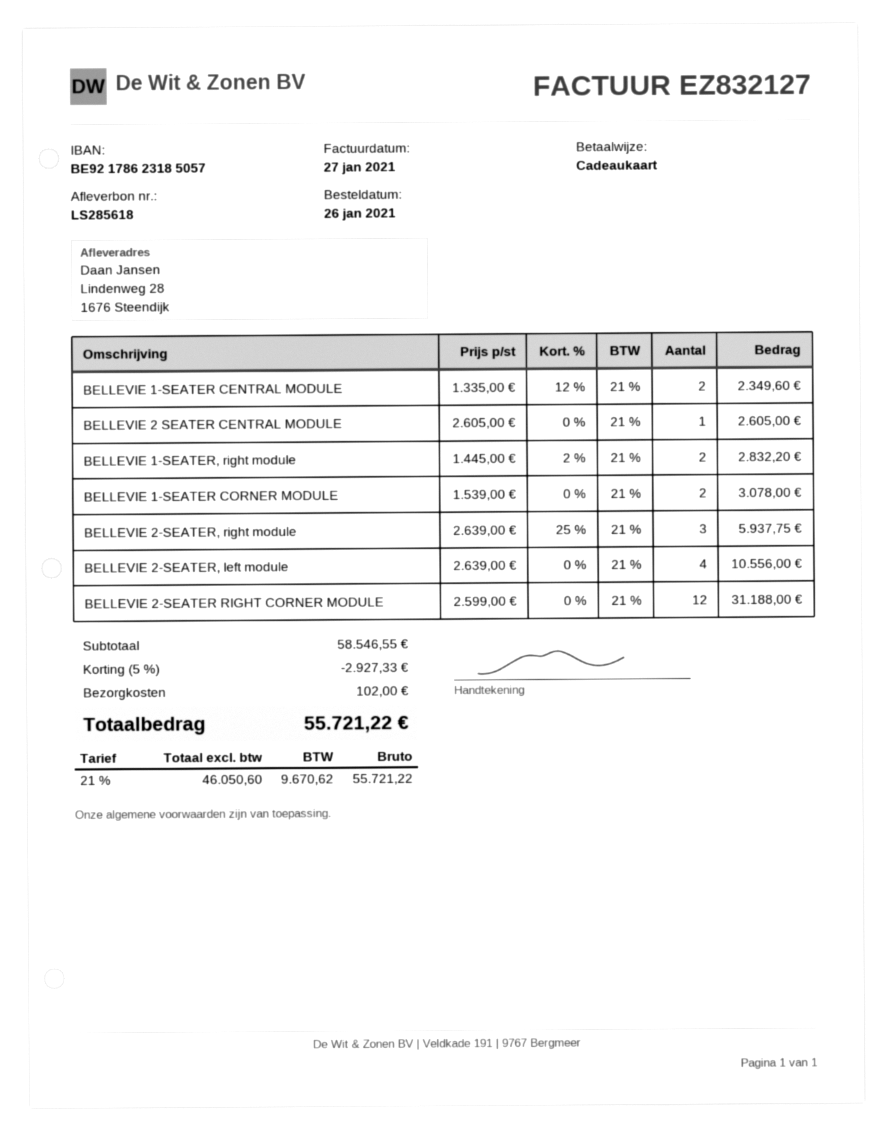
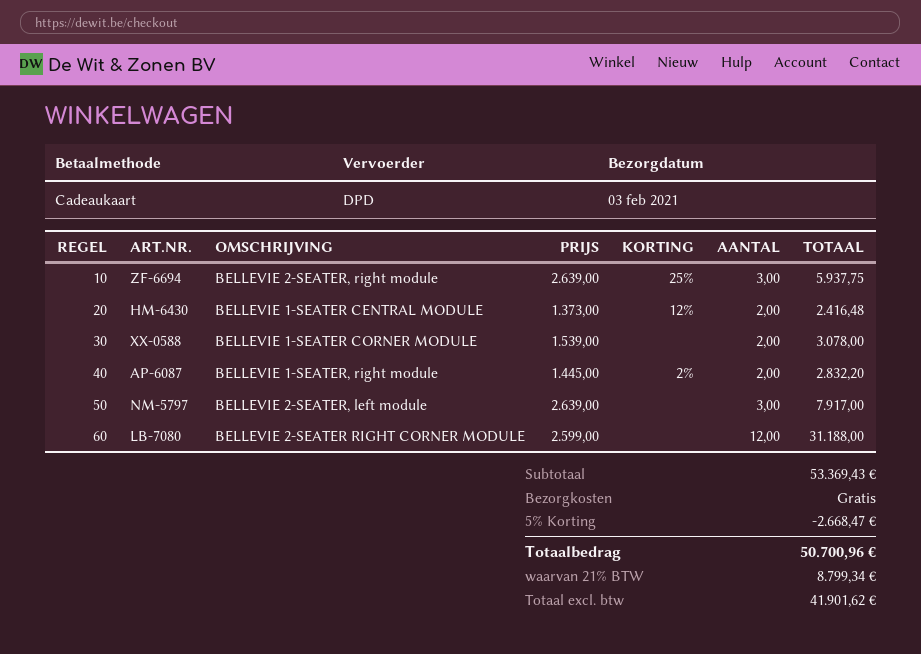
BELLEVIE 1-SEATER CENTRAL MODULE: 2 x 1335.00 - 12% = 2349.60 -> 2 x 1373.00 - 12% = 2416.48
BELLEVIE 2 SEATER CENTRAL MODULE: 1 x 2605.00 = 2605.00 -> none
BELLEVIE 2-SEATER, left module: 4 x 2639.00 = 10556.00 -> 3 x 2639.00 = 7917.00
subtotal: 58546.55 -> 53369.43
discount: 5% = 2927.33 -> 5% = 2668.47
shipping: 102.00 -> 0.00
net: 46050.60 -> 41901.62
tax: 21% = 9670.62 -> 21% = 8799.34
total: 55721.22 -> 50700.96

